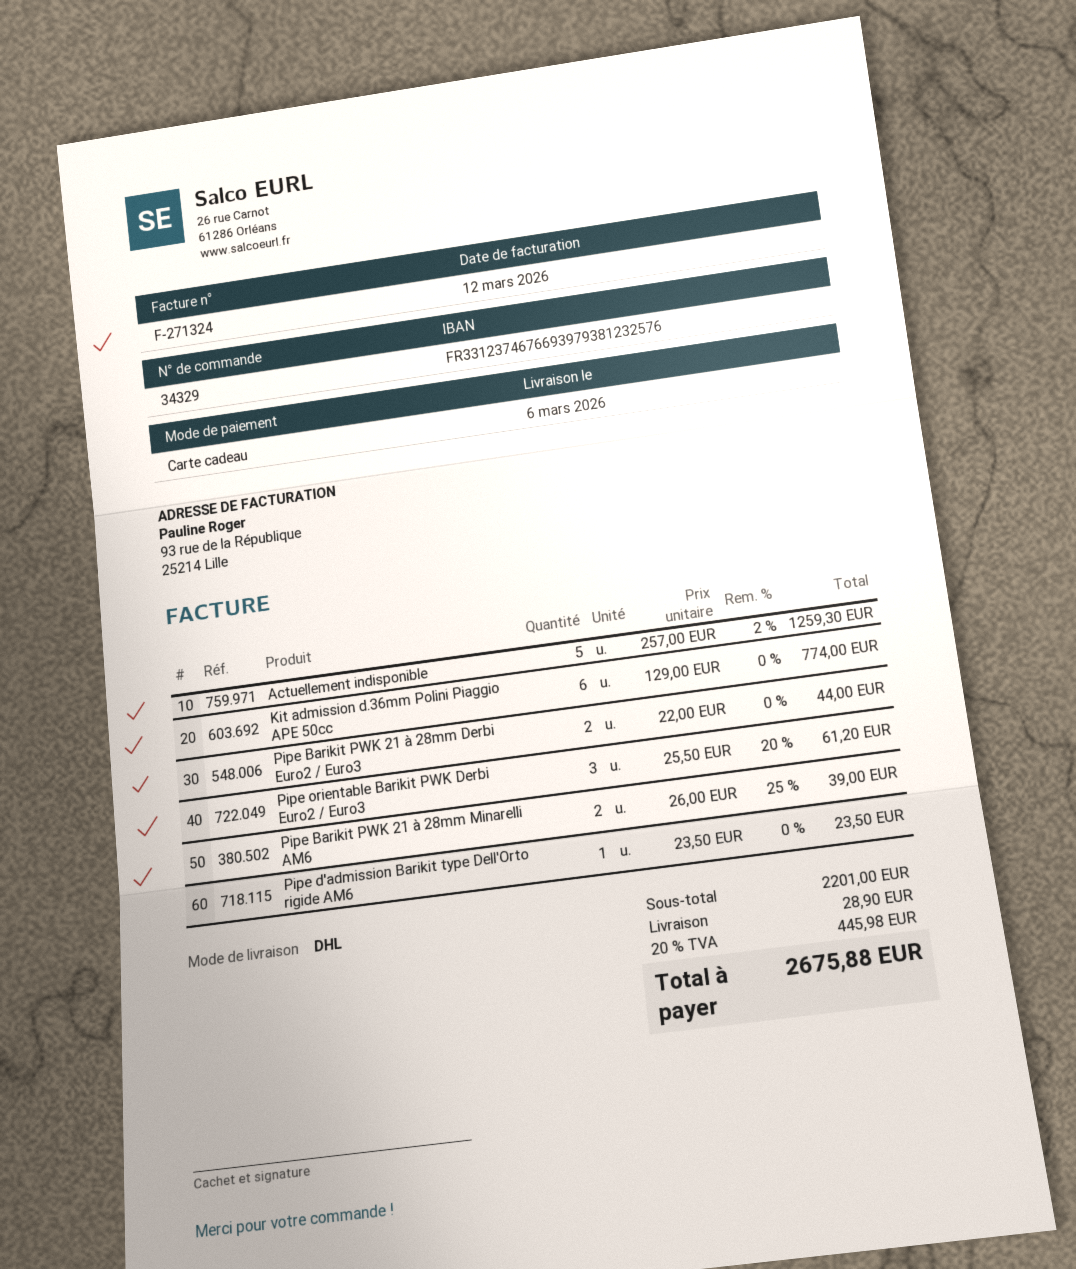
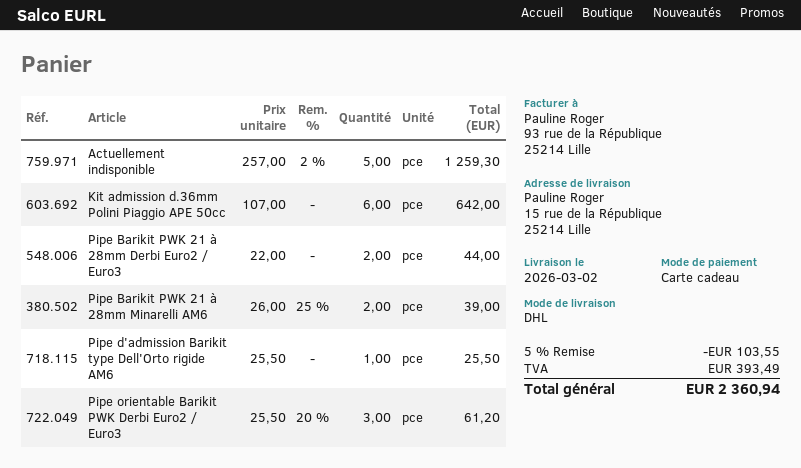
delivery date: 2026-03-06 -> 2026-03-02
Kit admission d.36mm Polini Piaggio APE 50cc: 6 x 129.00 = 774.00 -> 6 x 107.00 = 642.00
Pipe d'admission Barikit type Dell'Orto rigide AM6: 1 x 23.50 = 23.50 -> 1 x 25.50 = 25.50
discount: none -> 5% = 103.55
shipping: 28.90 -> none
tax: 445.98 -> 393.49
total: 2675.88 -> 2360.94

